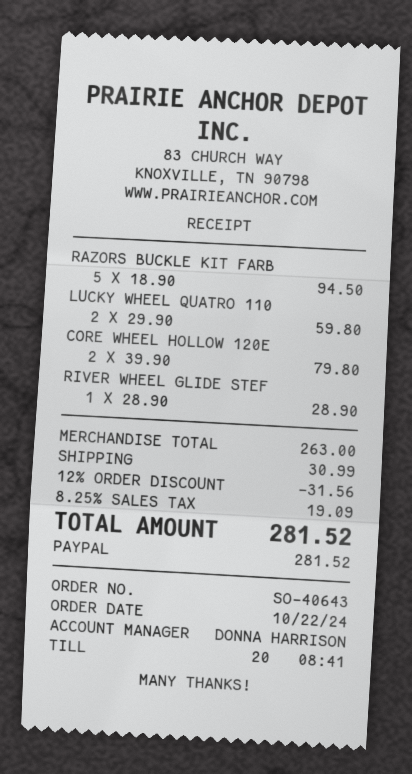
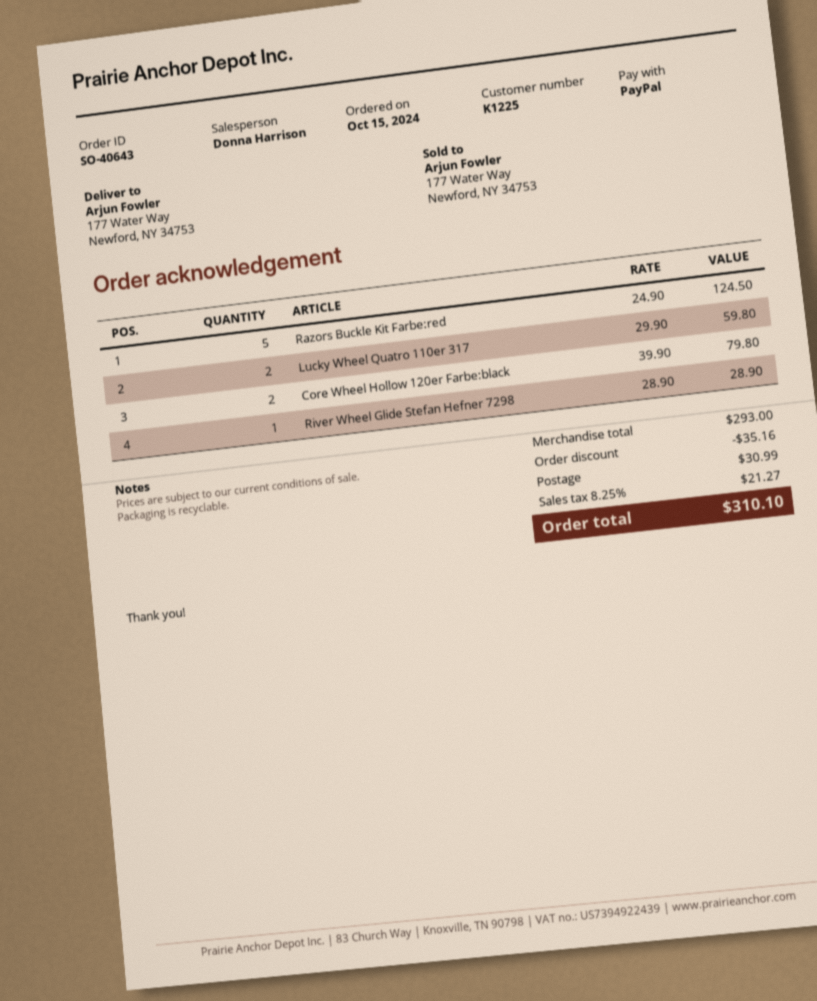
order date: 2024-10-22 -> 2024-10-15
RAZORS BUCKLE KIT FARB: 5 x 18.90 = 94.50 -> 5 x 24.90 = 124.50
subtotal: 263.00 -> 293.00
discount: 31.56 -> 35.16
tax: 8.25% = 19.09 -> 8.25% = 21.27
total: 281.52 -> 310.10

